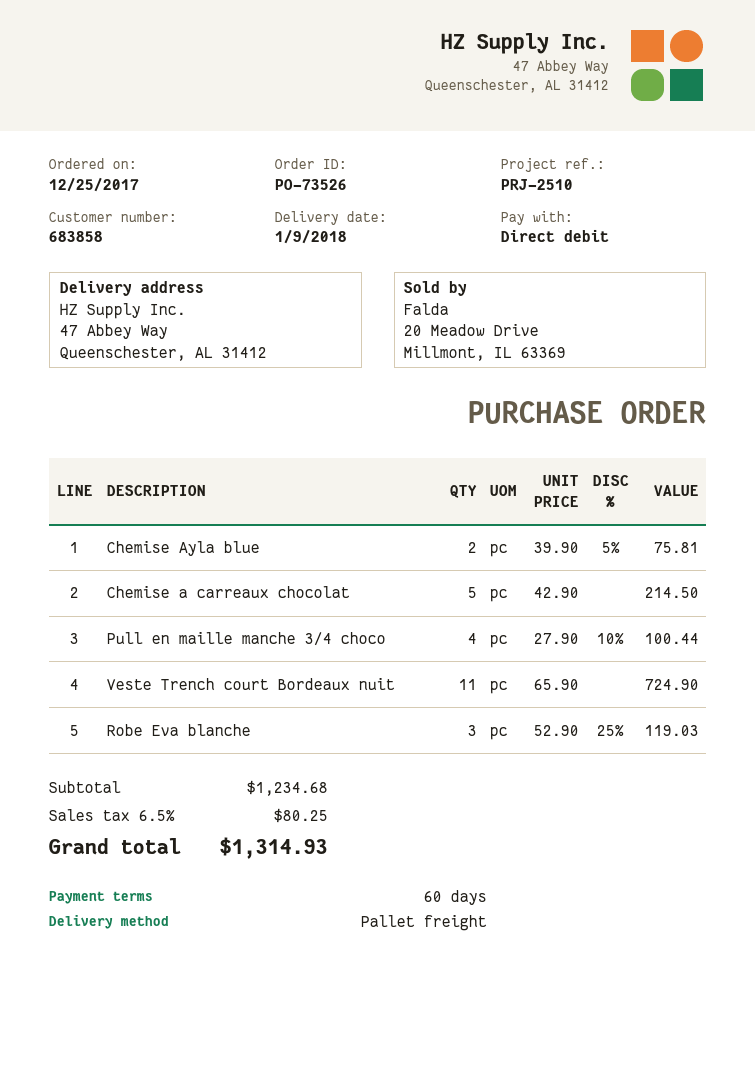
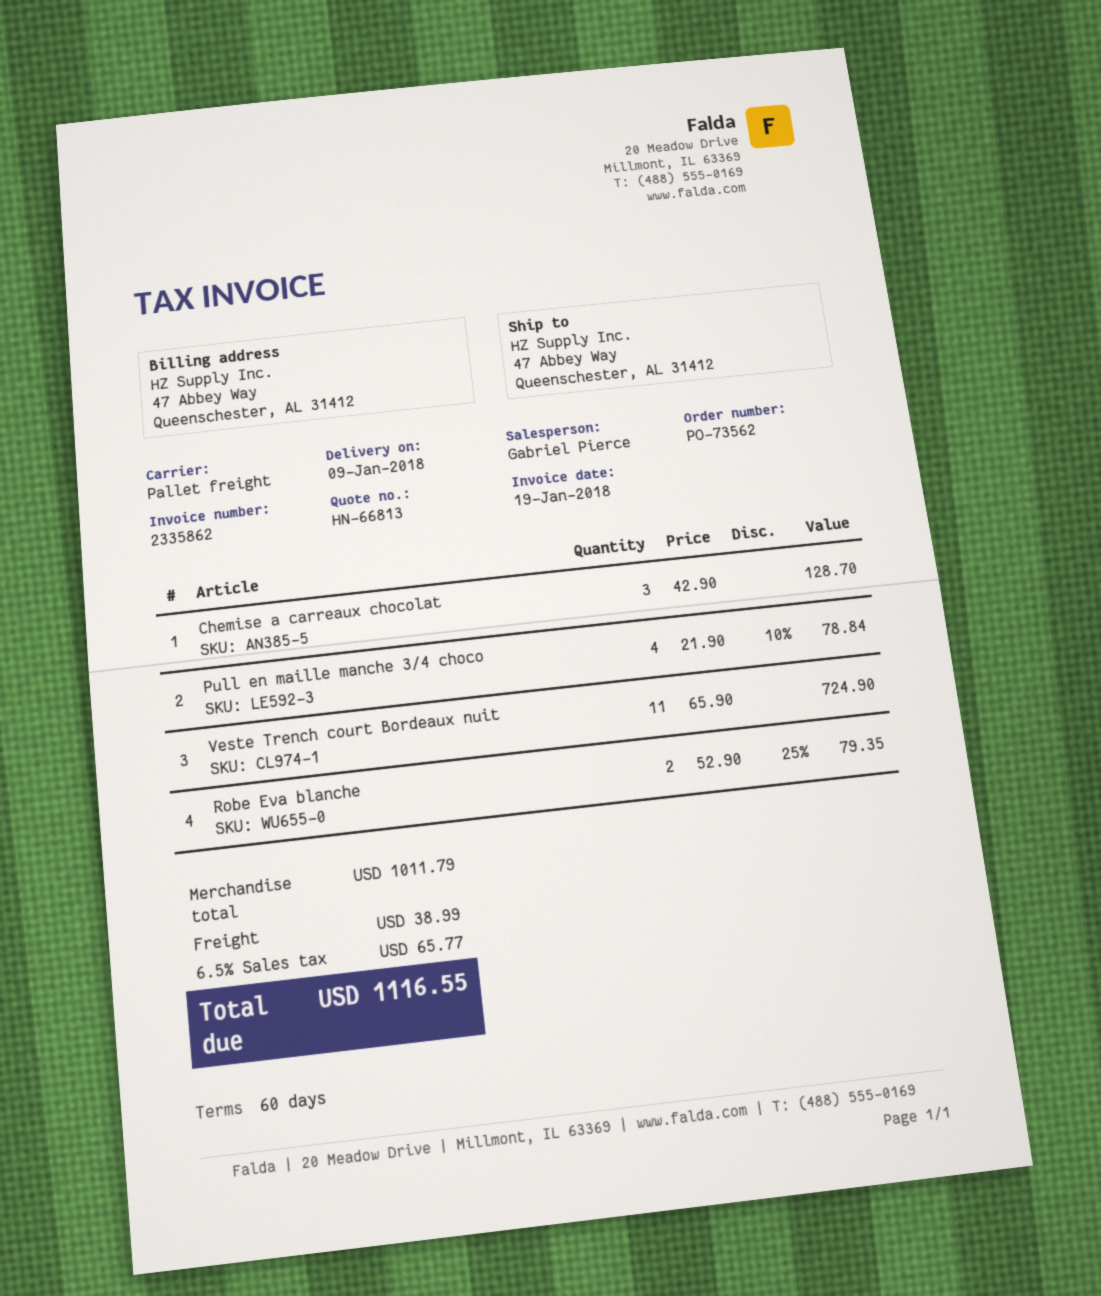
order number: PO-73526 -> PO-73562
Chemise Ayla blue: 2 x 39.90 - 5% = 75.81 -> none
Chemise a carreaux chocolat: 5 x 42.90 = 214.50 -> 3 x 42.90 = 128.70
Pull en maille manche 3/4 choco: 4 x 27.90 - 10% = 100.44 -> 4 x 21.90 - 10% = 78.84
Robe Eva blanche: 3 x 52.90 - 25% = 119.03 -> 2 x 52.90 - 25% = 79.35
subtotal: 1234.68 -> 1011.79
shipping: none -> 38.99
tax: 6.5% = 80.25 -> 6.5% = 65.77
total: 1314.93 -> 1116.55

